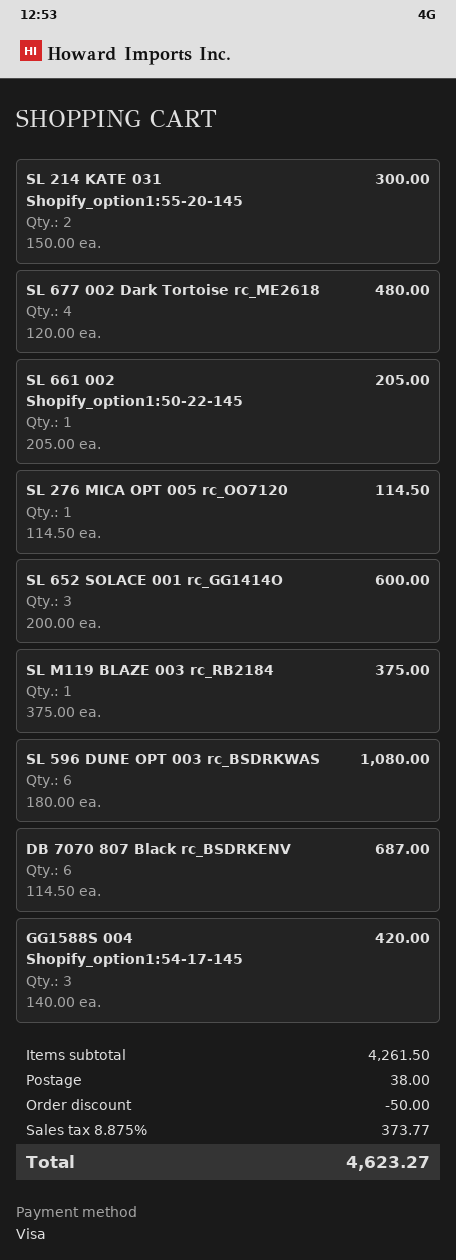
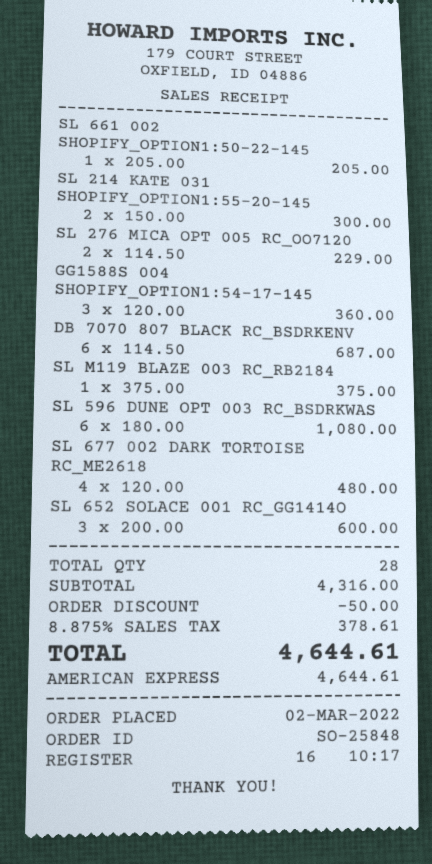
payment method: Visa -> American Express
SL 276 MICA OPT 005 rc_OO7120: 1 x 114.50 = 114.50 -> 2 x 114.50 = 229.00
GG1588S 004 Shopify_option1:54-17-145: 3 x 140.00 = 420.00 -> 3 x 120.00 = 360.00
subtotal: 4261.50 -> 4316.00
shipping: 38.00 -> none
tax: 8.875% = 373.77 -> 8.875% = 378.61
total: 4623.27 -> 4644.61

